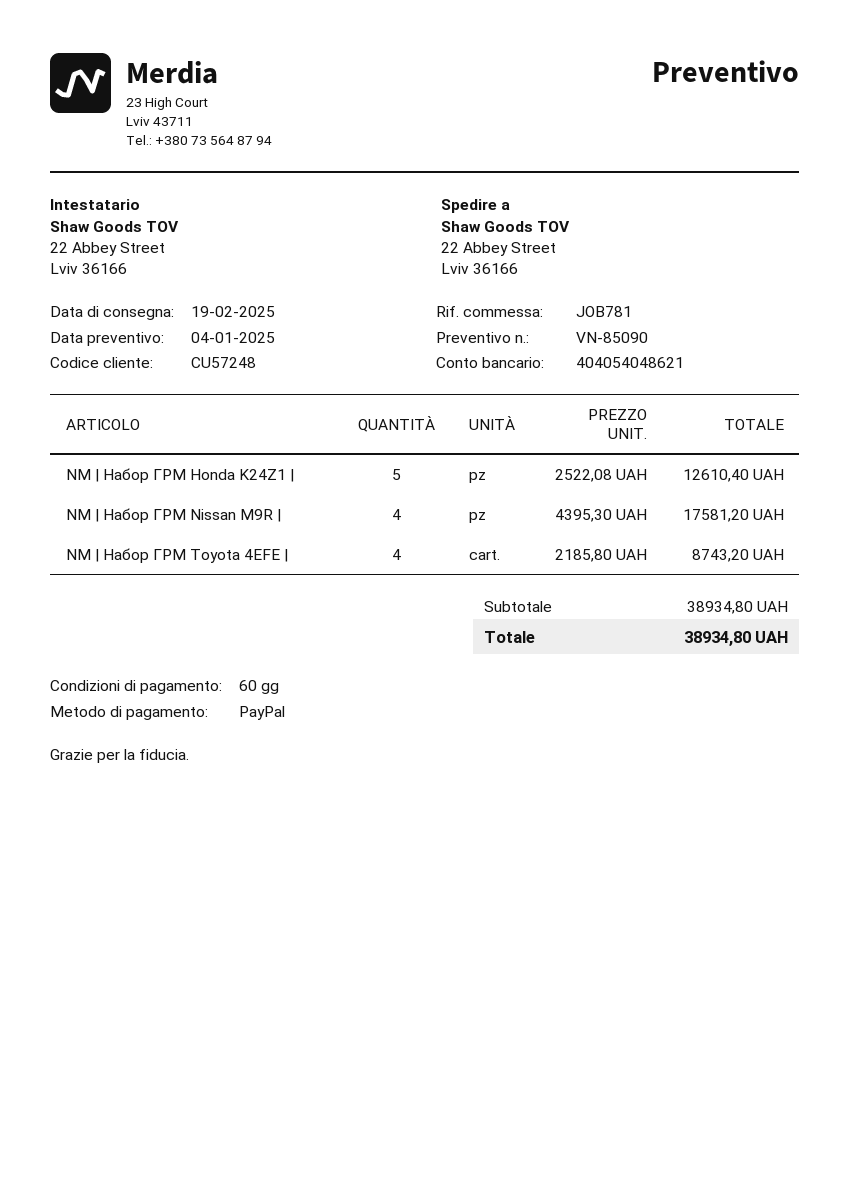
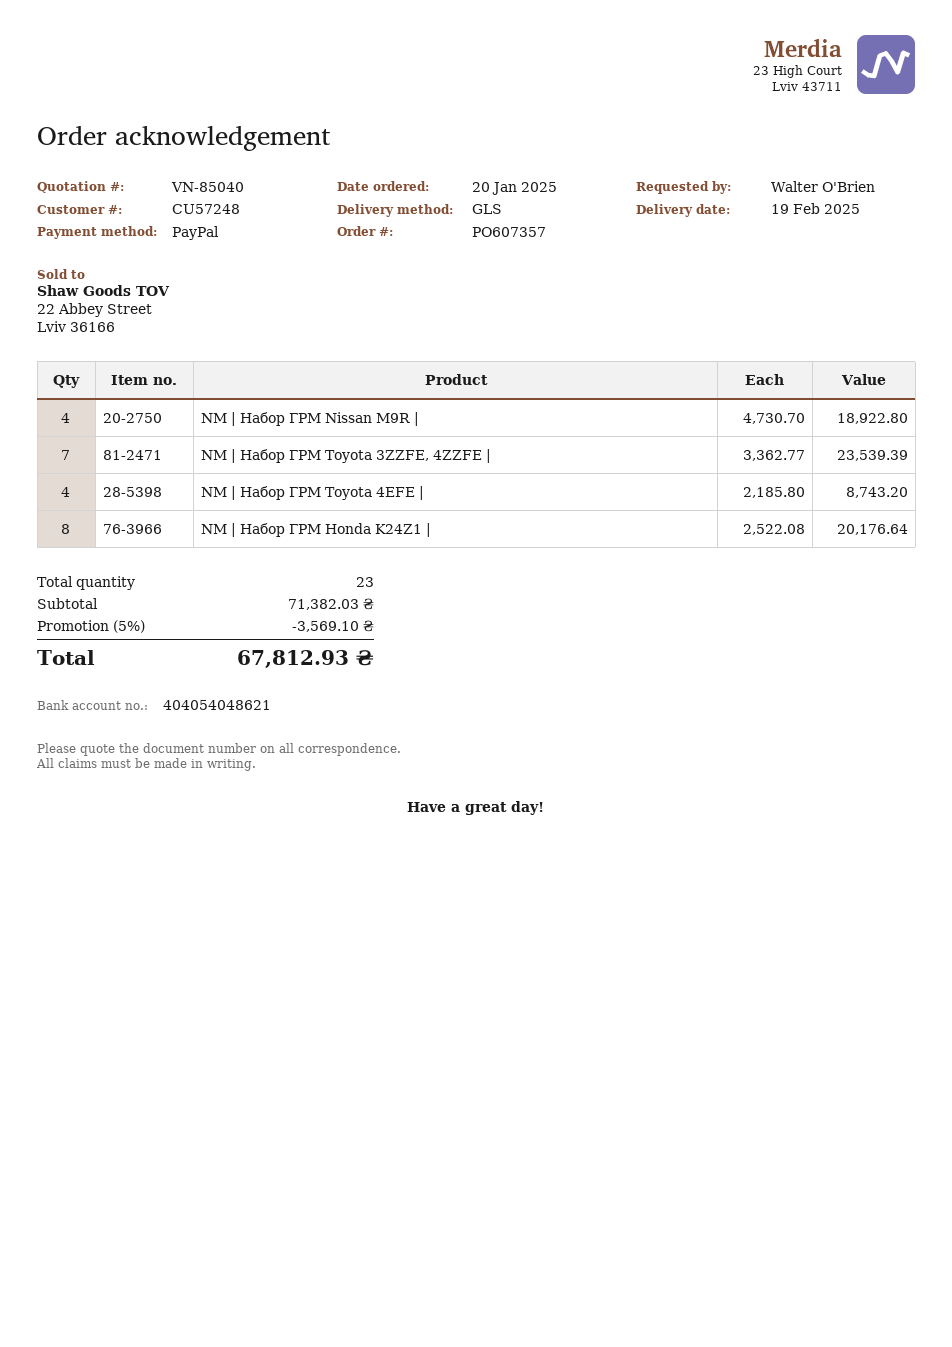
quote number: VN-85090 -> VN-85040
NM | Набор ГРМ Honda K24Z1 |: 5 x 2522.08 = 12610.40 -> 8 x 2522.08 = 20176.64
NM | Набор ГРМ Nissan M9R |: 4 x 4395.30 = 17581.20 -> 4 x 4730.70 = 18922.80
NM | Набор ГРМ Toyota 3ZZFE, 4ZZFE |: none -> 7 x 3362.77 = 23539.39
subtotal: 38934.80 -> 71382.03
discount: none -> 5% = 3569.10
total: 38934.80 -> 67812.93

